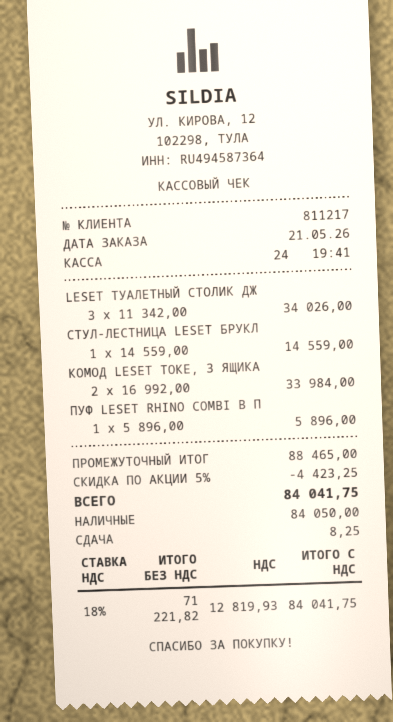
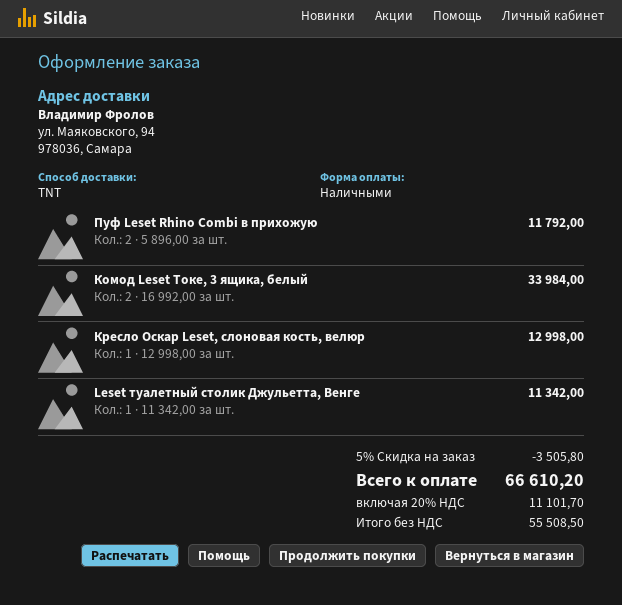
LESET ТУАЛЕТНЫЙ СТОЛИК ДЖ: 3 x 11342.00 = 34026.00 -> 1 x 11342.00 = 11342.00
СТУЛ-ЛЕСТНИЦА LESET БРУКЛ: 1 x 14559.00 = 14559.00 -> none
ПУФ LESET RHINO COMBI В П: 1 x 5896.00 = 5896.00 -> 2 x 5896.00 = 11792.00
Кресло Оскар Leset, слоновая кость, велюр: none -> 1 x 12998.00 = 12998.00
discount: 5% = 4423.25 -> 5% = 3505.80
net: 71221.82 -> 55508.50
tax: 18% = 12819.93 -> 20% = 11101.70
total: 84041.75 -> 66610.20

